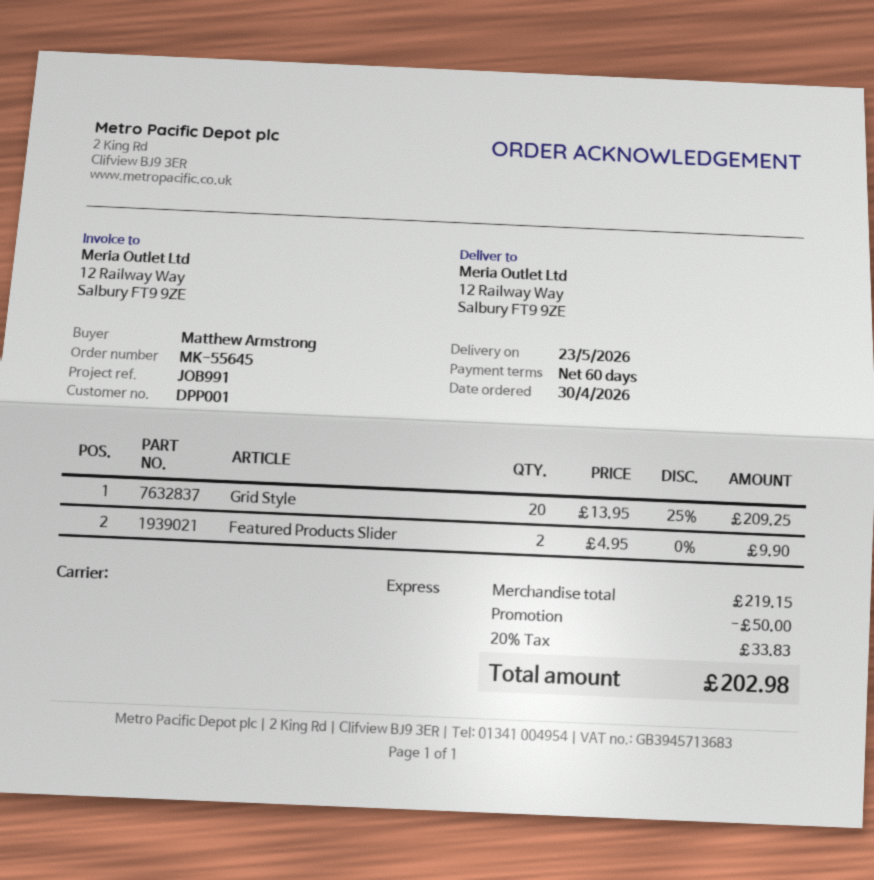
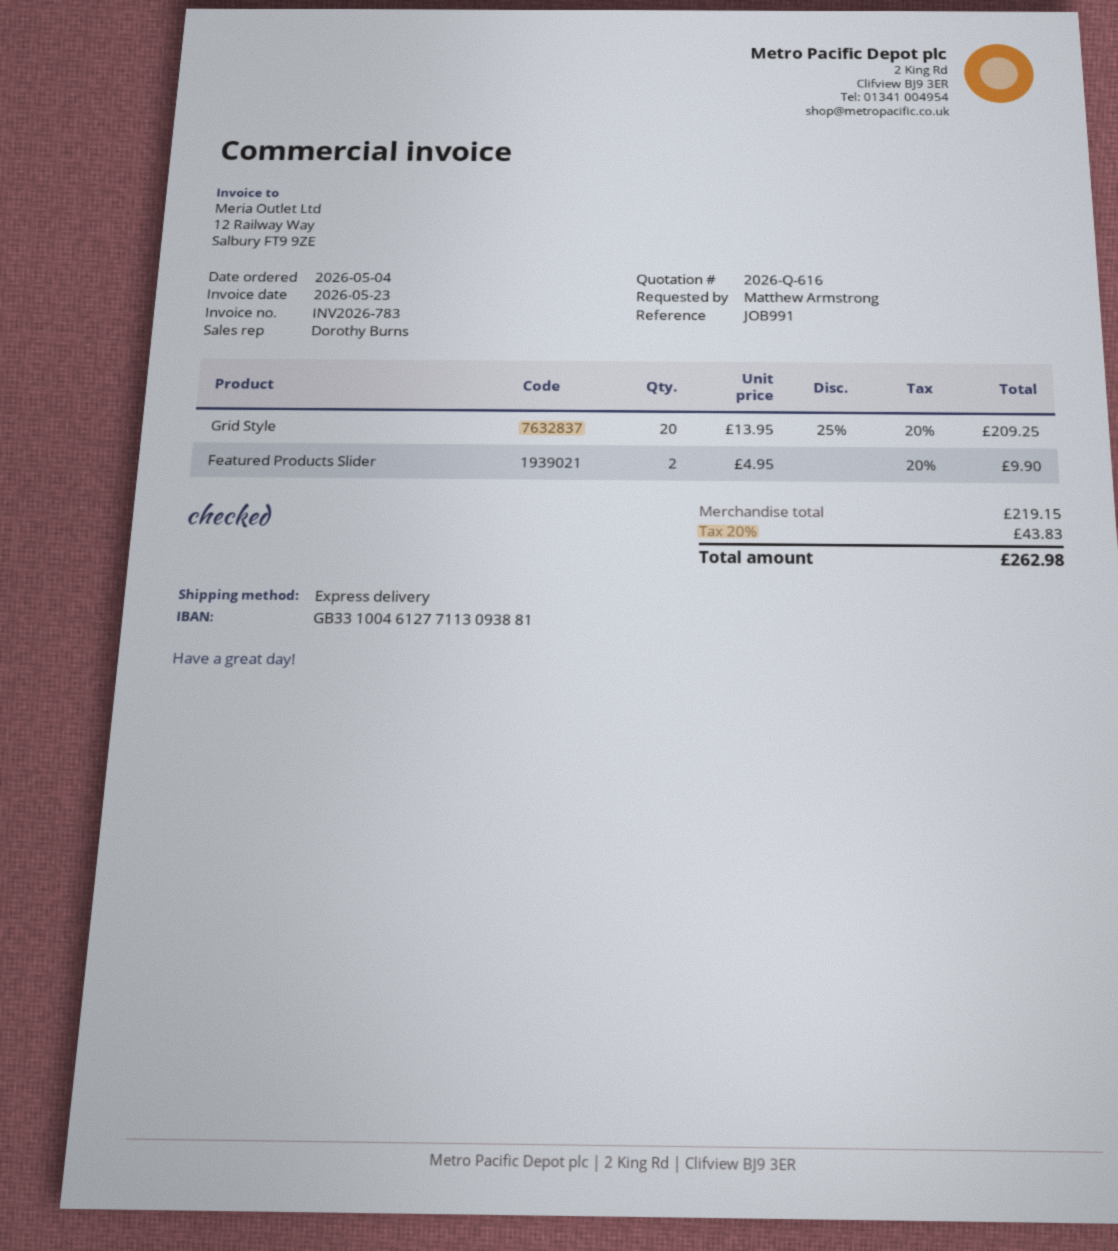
order date: 2026-04-30 -> 2026-05-04
discount: 50.00 -> none
tax: 20% = 33.83 -> 20% = 43.83
total: 202.98 -> 262.98

